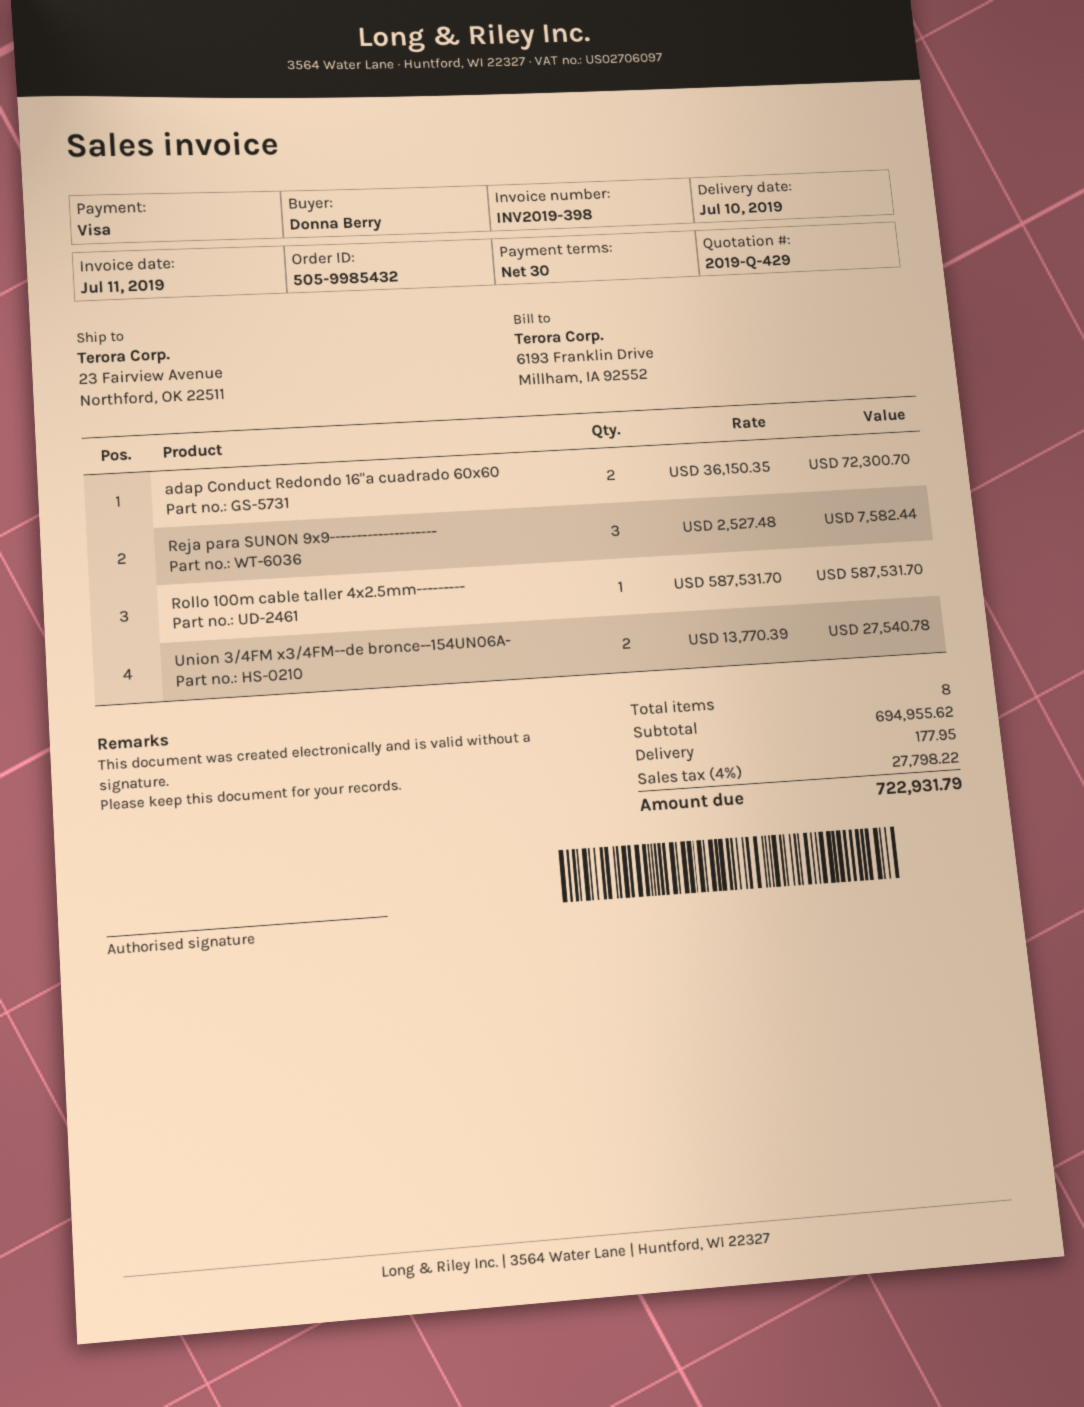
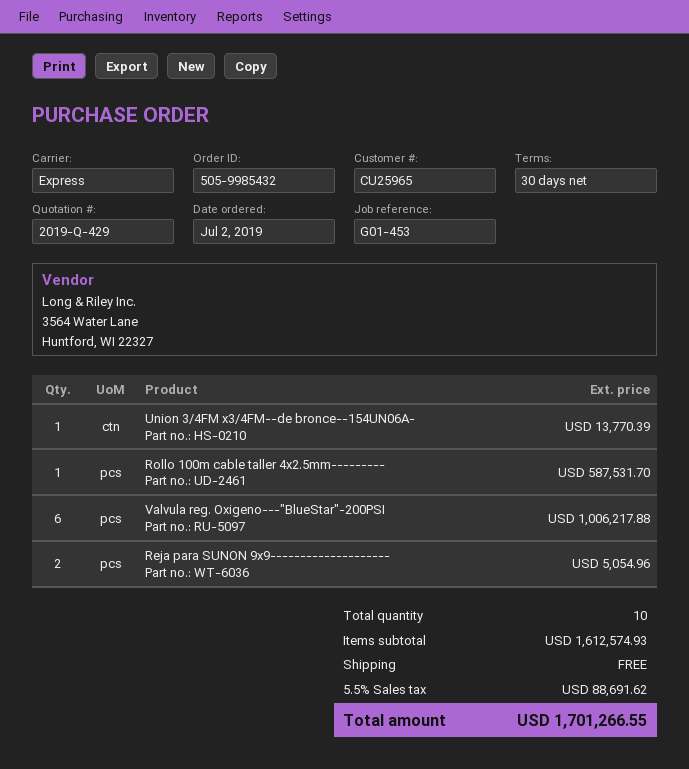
adap Conduct Redondo 16"a cuadrado 60x60: 2 for 72300.70 -> none
Reja para SUNON 9x9--------------------: 3 for 7582.44 -> 2 for 5054.96
Union 3/4FM x3/4FM--de bronce--154UN06A-: 2 for 27540.78 -> 1 for 13770.39
Valvula reg. Oxigeno---"BlueStar"-200PSI: none -> 6 for 1006217.88
total quantity: 8 -> 10
subtotal: 694955.62 -> 1612574.93
shipping: 177.95 -> 0.00
tax: 4% = 27798.22 -> 5.5% = 88691.62
total: 722931.79 -> 1701266.55

